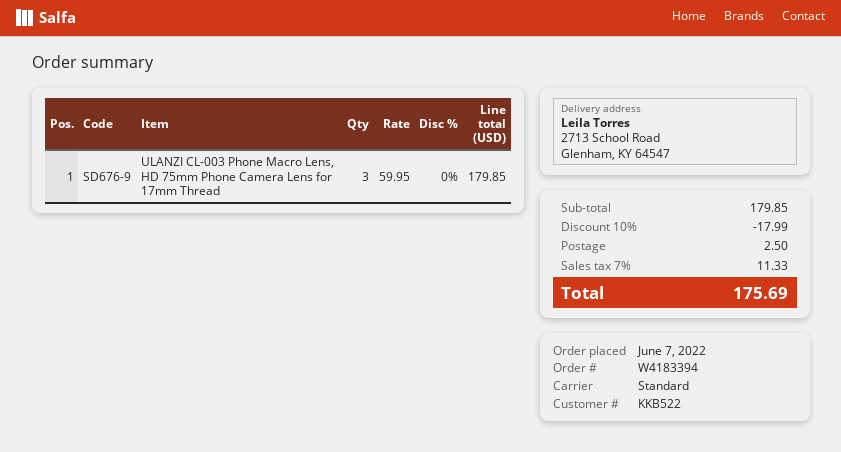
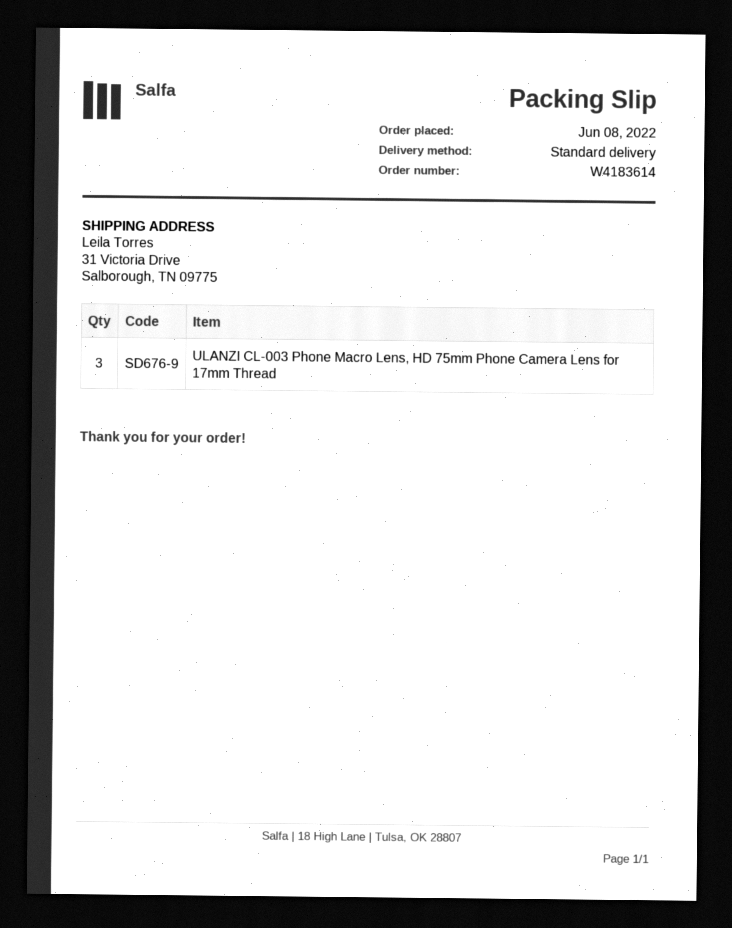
order number: W4183394 -> W4183614
order date: 2022-06-07 -> 2022-06-08
ship to: 2713 School Road, Glenham, KY 64547 -> 31 Victoria Drive, Salborough, TN 09775

